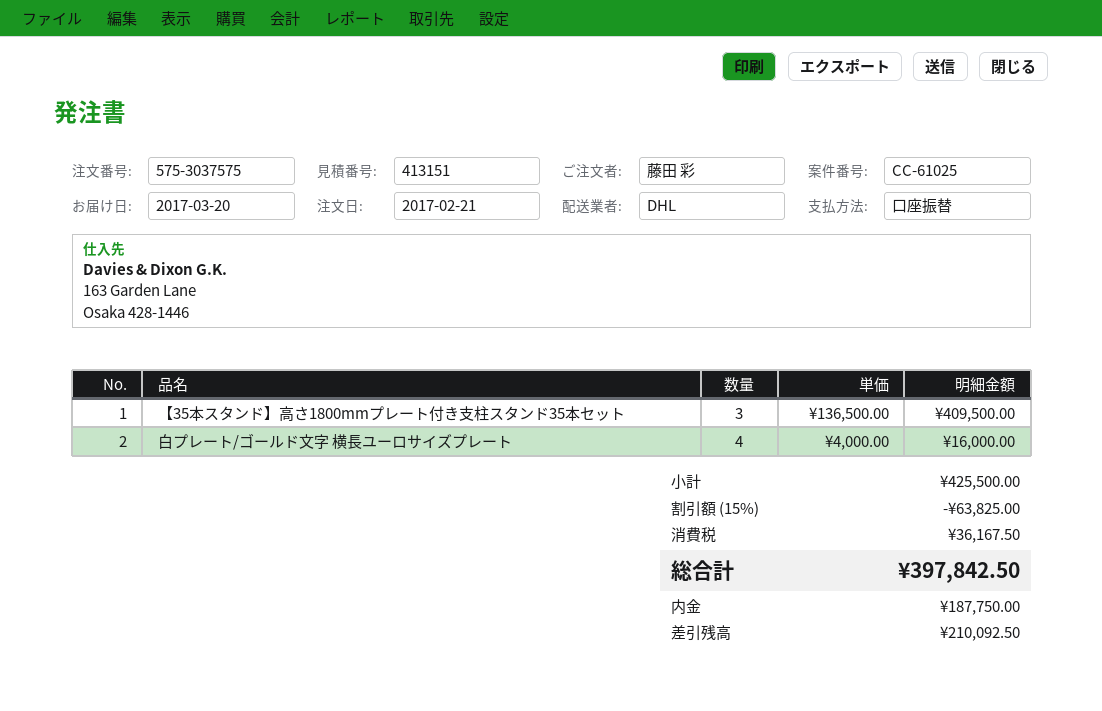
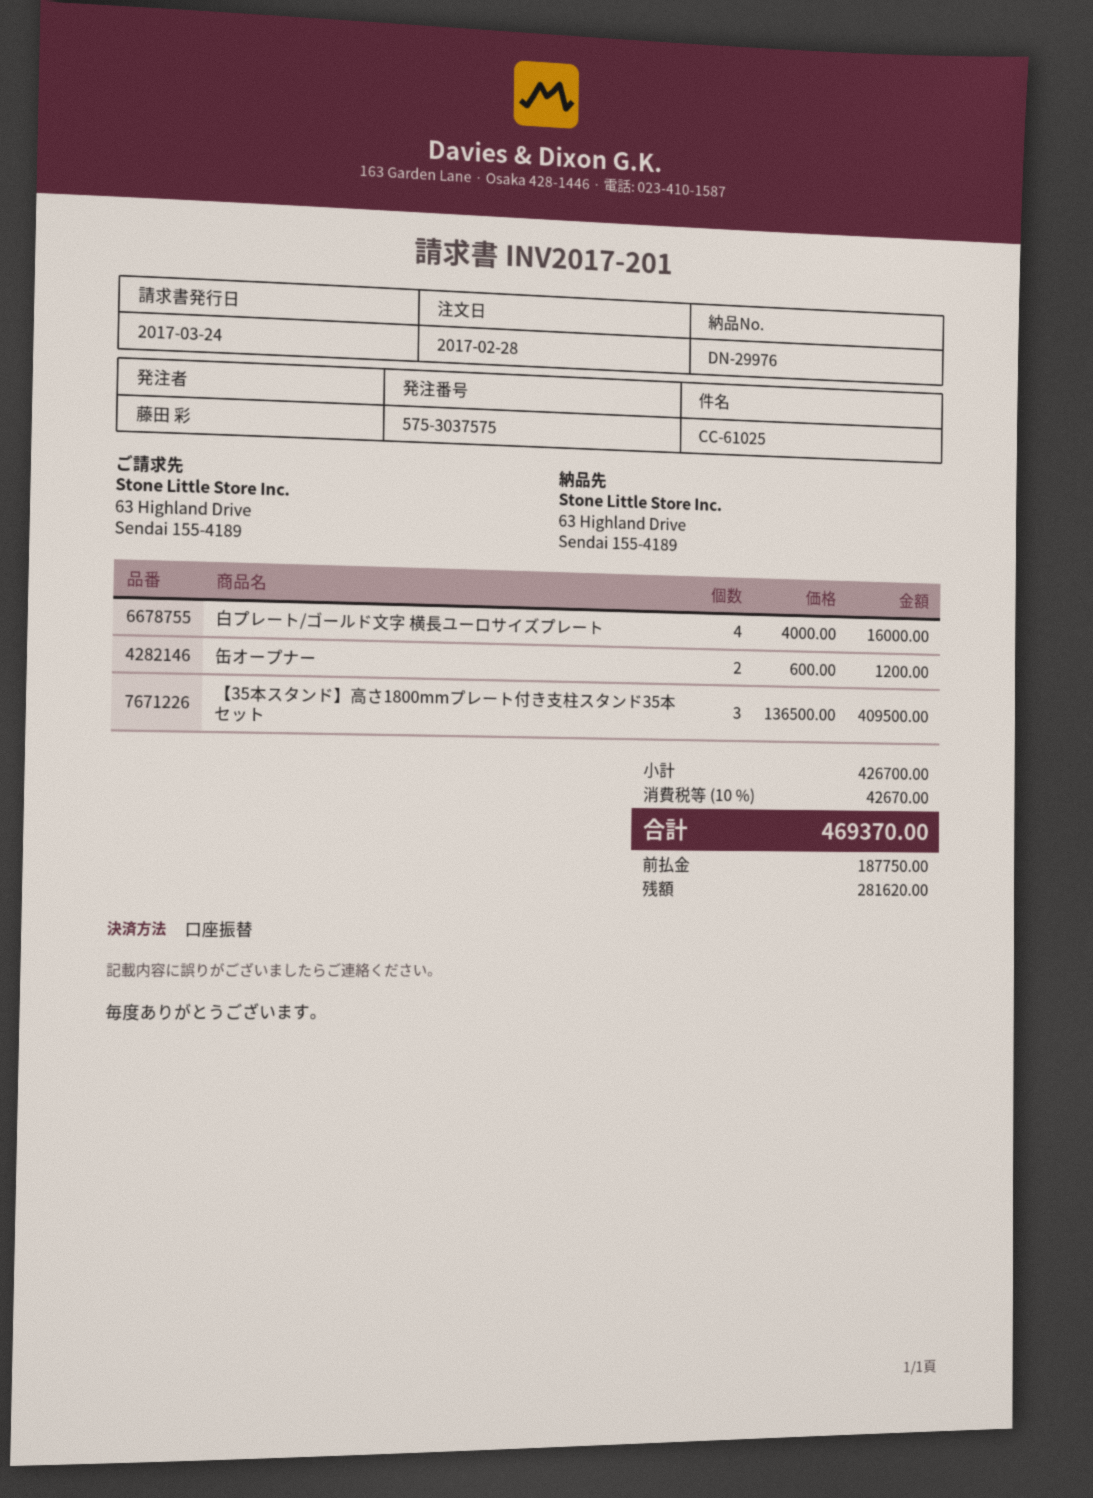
order date: 2017-02-21 -> 2017-02-28
缶オープナー: none -> 2 x 600.00 = 1200.00
subtotal: 425500.00 -> 426700.00
discount: 15% = 63825.00 -> none
tax: 36167.50 -> 42670.00
total: 397842.50 -> 469370.00
balance: 210092.50 -> 281620.00

